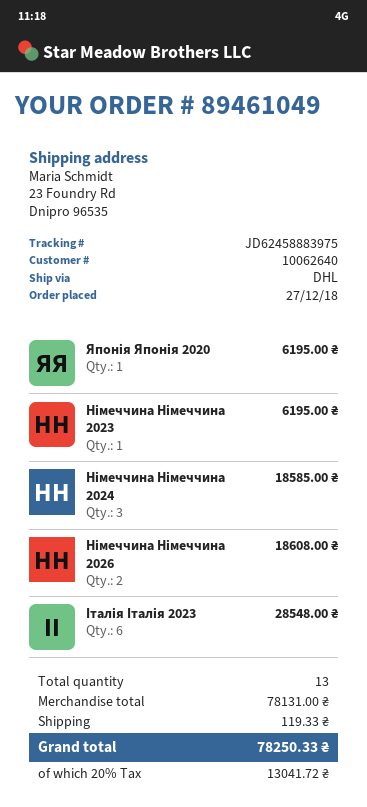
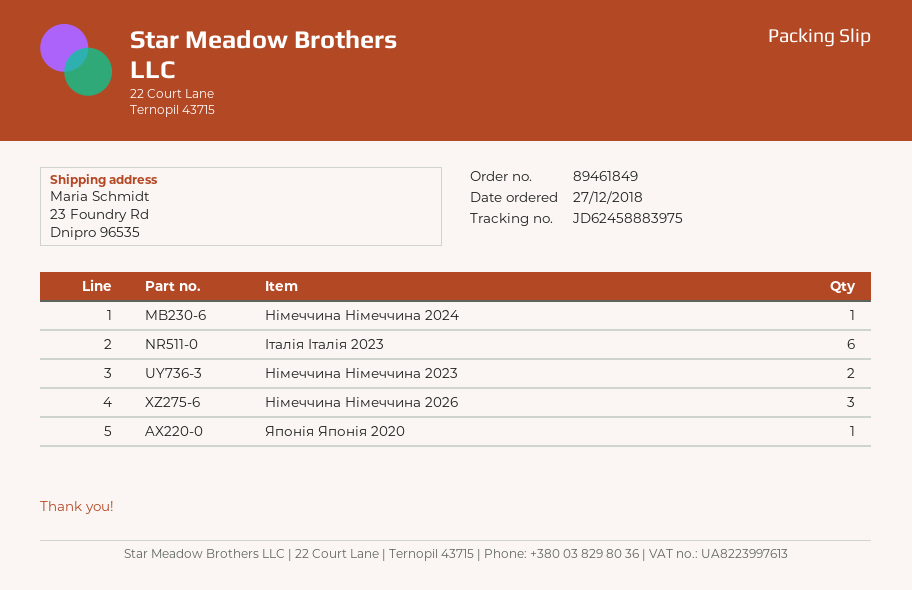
order number: 89461049 -> 89461849
Німеччина Німеччина 2023: 1 -> 2
Німеччина Німеччина 2024: 3 -> 1
Німеччина Німеччина 2026: 2 -> 3

